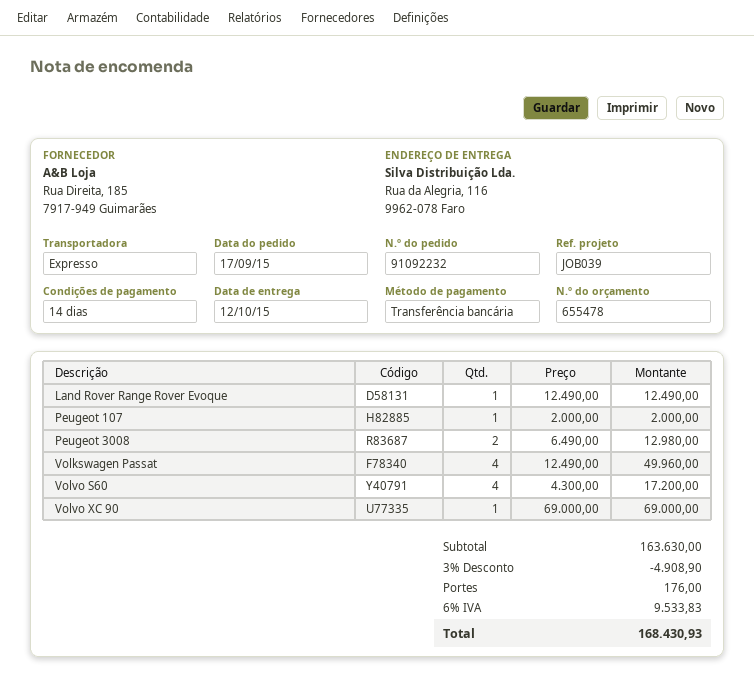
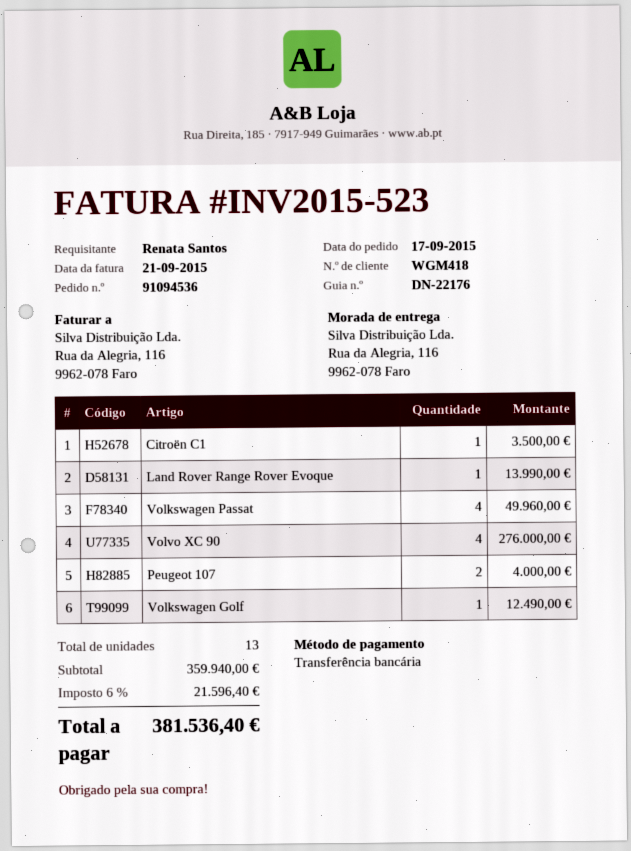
order number: 91092232 -> 91094536
Land Rover Range Rover Evoque: 1 for 12490.00 -> 1 for 13990.00
Peugeot 107: 1 for 2000.00 -> 2 for 4000.00
Peugeot 3008: 2 for 12980.00 -> none
Volvo S60: 4 for 17200.00 -> none
Volvo XC 90: 1 for 69000.00 -> 4 for 276000.00
Citroën C1: none -> 1 for 3500.00
Volkswagen Golf: none -> 1 for 12490.00
subtotal: 163630.00 -> 359940.00
discount: 3% = 4908.90 -> none
shipping: 176.00 -> none
tax: 6% = 9533.83 -> 6% = 21596.40
total: 168430.93 -> 381536.40

